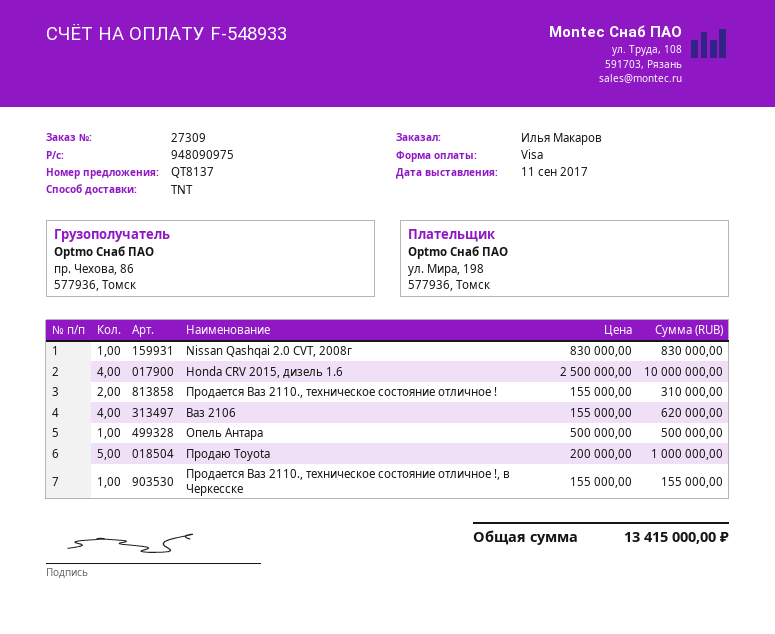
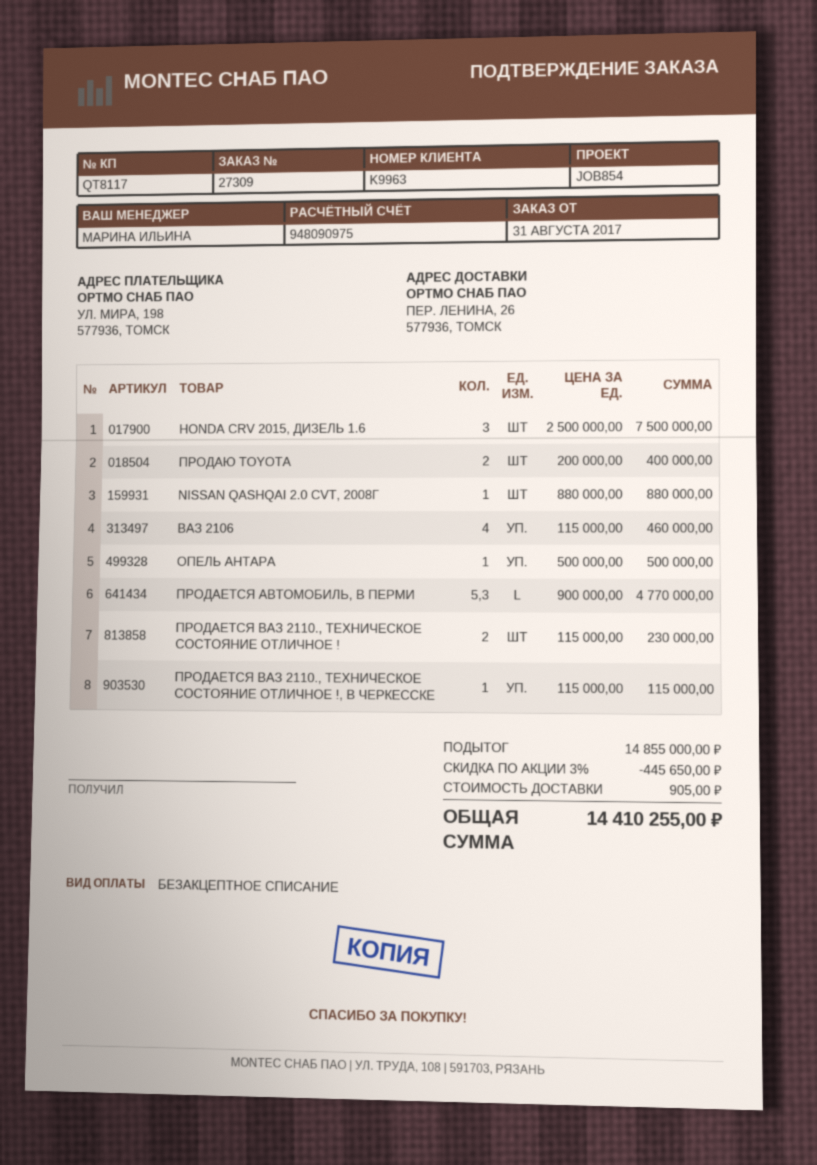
quote number: QT8137 -> QT8117
payment method: Visa -> direct debit
ship to: пр. Чехова, 86, 577936, Томск -> ПЕР. ЛЕНИНА, 26, 577936, ТОМСК
Nissan Qashqai 2.0 CVT, 2008г: 1 x 830000.00 = 830000.00 -> 1 x 880000.00 = 880000.00
Honda CRV 2015, дизель 1.6: 4 x 2500000.00 = 10000000.00 -> 3 x 2500000.00 = 7500000.00
Продается Ваз 2110., техническое состояние отличное !: 2 x 155000.00 = 310000.00 -> 2 x 115000.00 = 230000.00
Ваз 2106: 4 x 155000.00 = 620000.00 -> 4 x 115000.00 = 460000.00
Продаю Toyota: 5 x 200000.00 = 1000000.00 -> 2 x 200000.00 = 400000.00
Продается Ваз 2110., техническое состояние отличное !, в Черкесске: 1 x 155000.00 = 155000.00 -> 1 x 115000.00 = 115000.00
ПРОДАЕТСЯ АВТОМОБИЛЬ, В ПЕРМИ: none -> 5.3 x 900000.00 = 4770000.00
discount: none -> 3% = 445650.00
shipping: none -> 905.00
total: 13415000.00 -> 14410255.00

